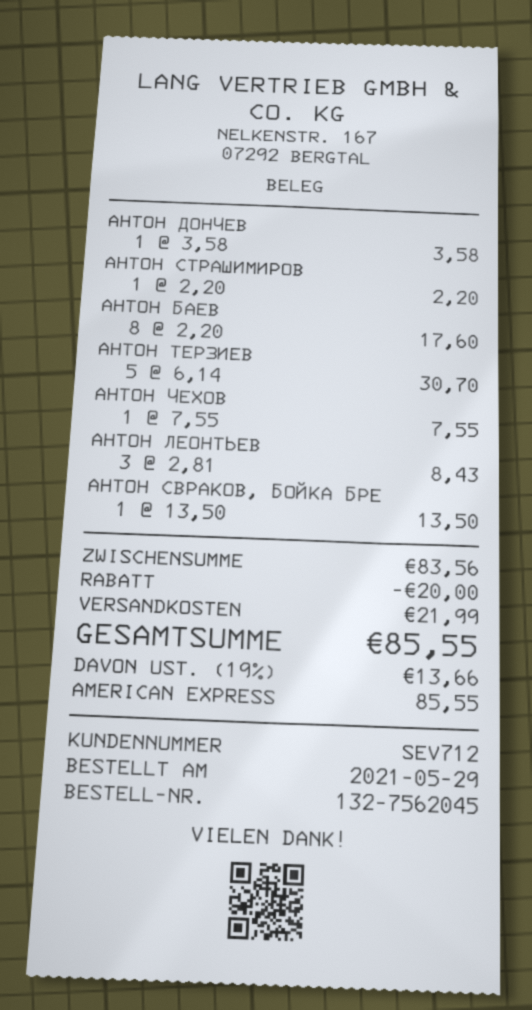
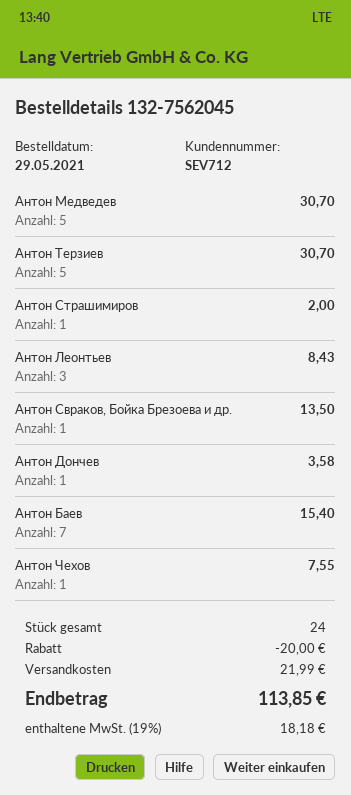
АНТОН СТРАШИМИРОВ: 1 for 2.20 -> 1 for 2.00
АНТОН БАЕВ: 8 for 17.60 -> 7 for 15.40
Антон Медведев: none -> 5 for 30.70
tax: 19% = 13.66 -> 19% = 18.18
total: 85.55 -> 113.85

